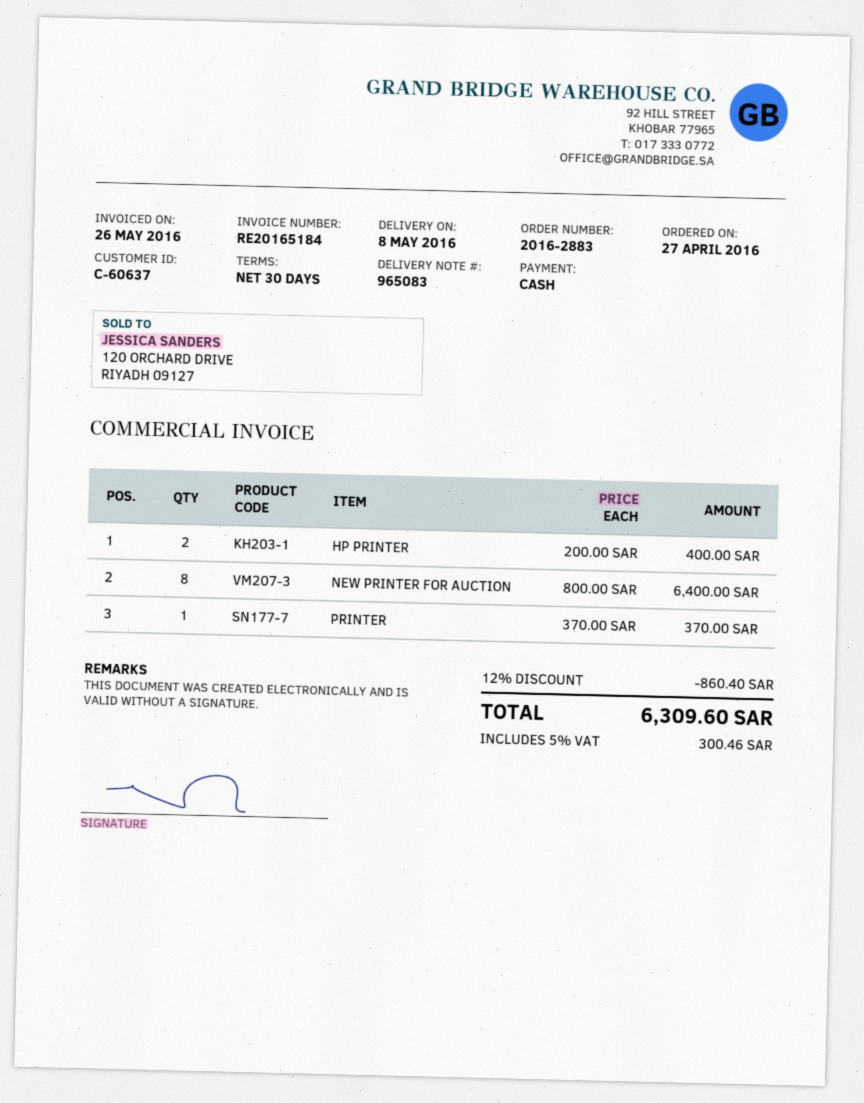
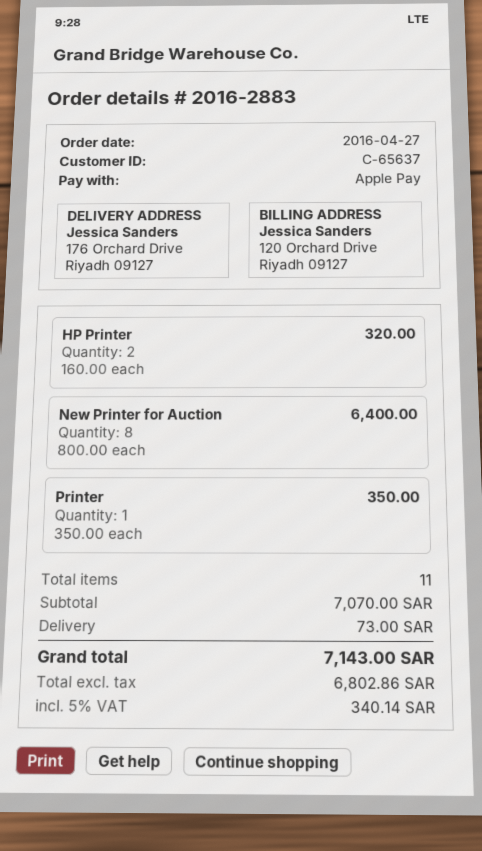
customer number: C-60637 -> C-65637
payment method: cash -> Apple Pay
HP PRINTER: 2 x 200.00 = 400.00 -> 2 x 160.00 = 320.00
PRINTER: 1 x 370.00 = 370.00 -> 1 x 350.00 = 350.00
discount: 12% = 860.40 -> none
shipping: none -> 73.00
tax: 5% = 300.46 -> 5% = 340.14
total: 6309.60 -> 7143.00

